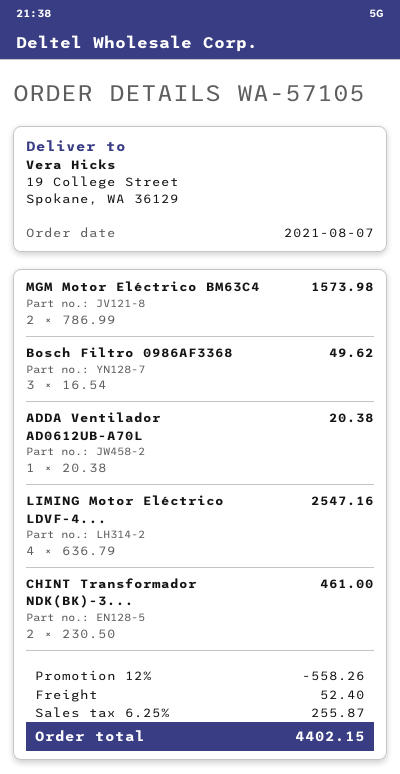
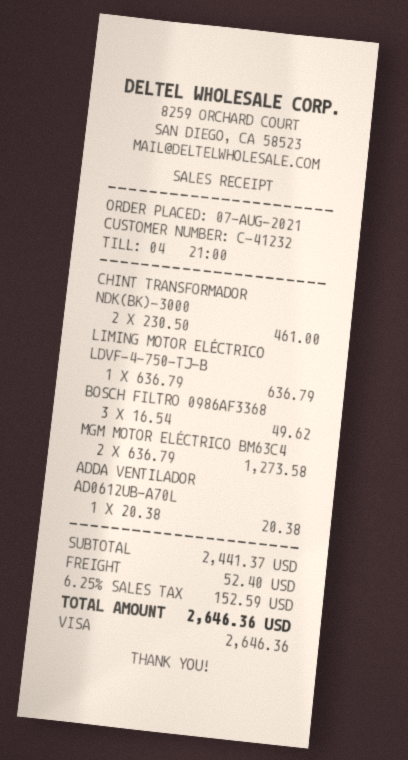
MGM Motor Eléctrico BM63C4: 2 x 786.99 = 1573.98 -> 2 x 636.79 = 1273.58
LIMING Motor Eléctrico LDVF-4...: 4 x 636.79 = 2547.16 -> 1 x 636.79 = 636.79
discount: 12% = 558.26 -> none
tax: 6.25% = 255.87 -> 6.25% = 152.59
total: 4402.15 -> 2646.36

